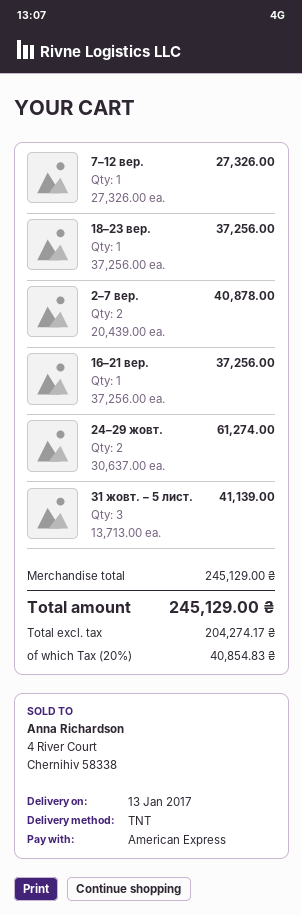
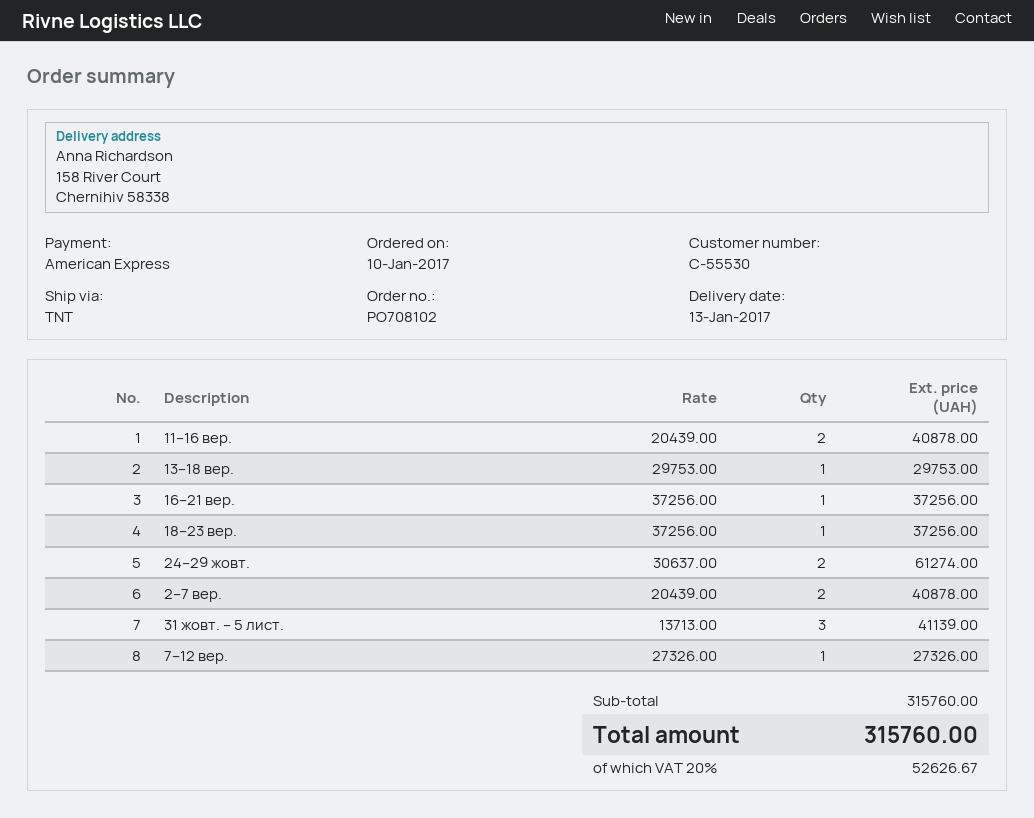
11–16 вер.: none -> 2 x 20439.00 = 40878.00
13–18 вер.: none -> 1 x 29753.00 = 29753.00
subtotal: 245129.00 -> 315760.00
tax: 20% = 40854.83 -> 20% = 52626.67
total: 245129.00 -> 315760.00

